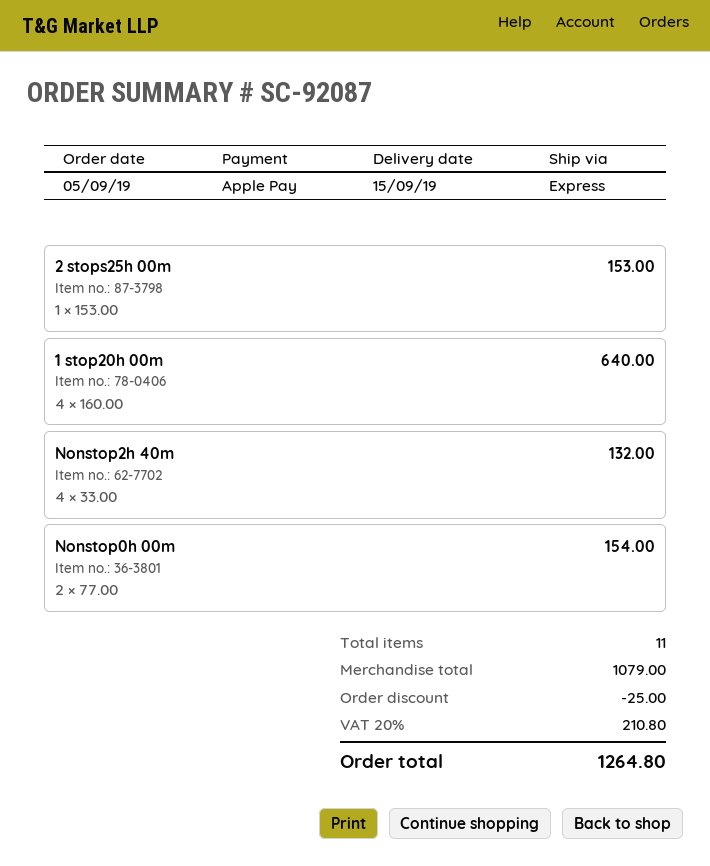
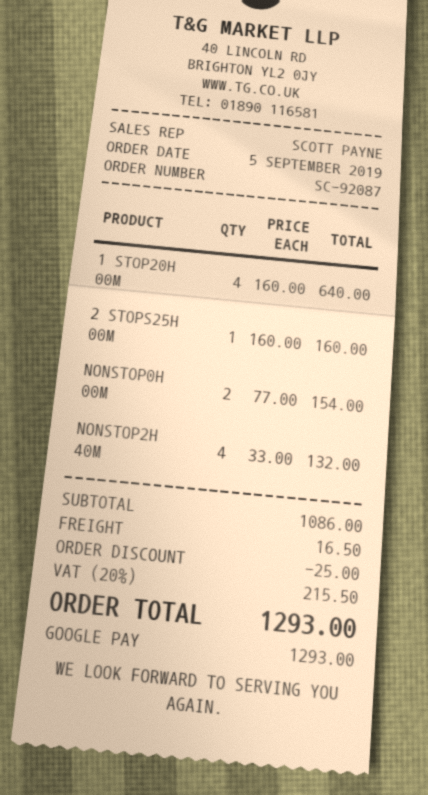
payment method: Apple Pay -> Google Pay
2 stops25h 00m: 1 x 153.00 = 153.00 -> 1 x 160.00 = 160.00
subtotal: 1079.00 -> 1086.00
shipping: none -> 16.50
tax: 20% = 210.80 -> 20% = 215.50
total: 1264.80 -> 1293.00

